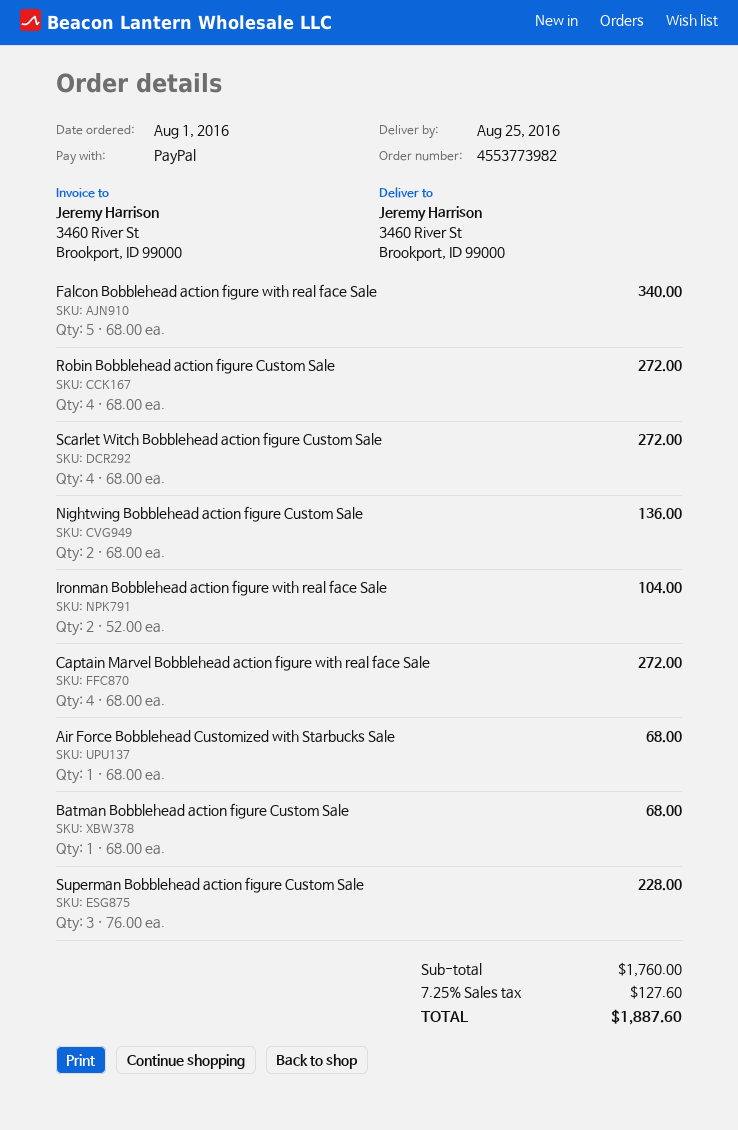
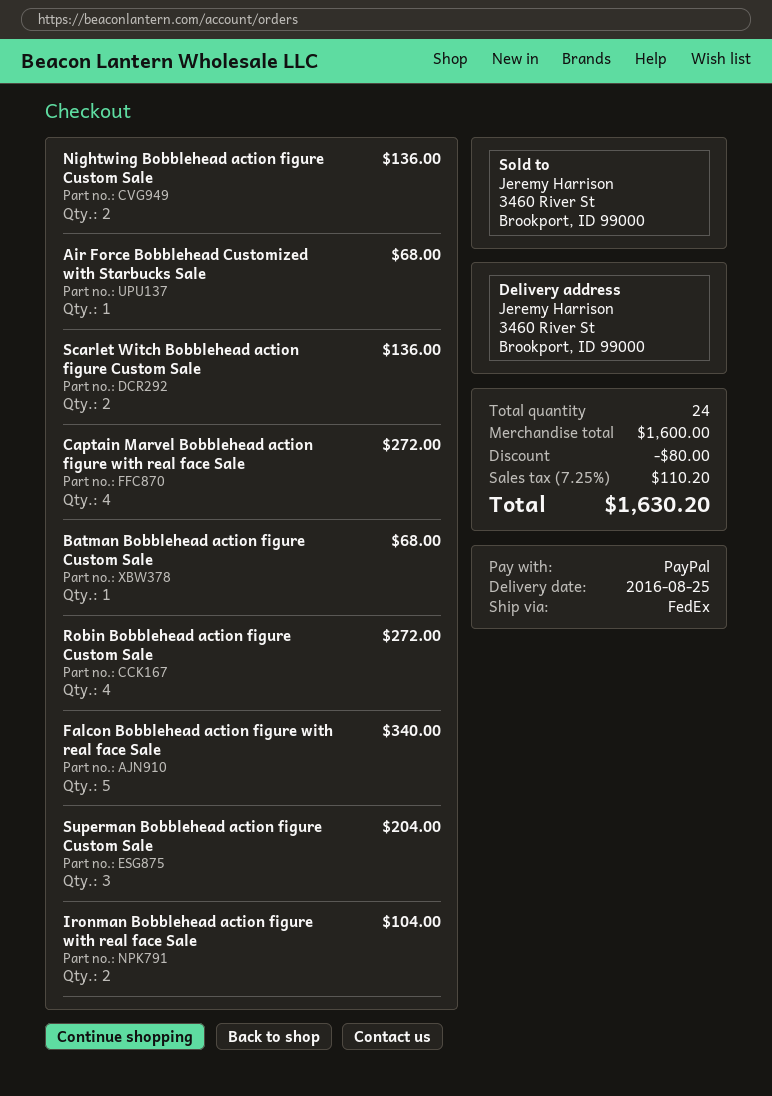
Scarlet Witch Bobblehead action figure Custom Sale: 4 for 272.00 -> 2 for 136.00
Superman Bobblehead action figure Custom Sale: 3 for 228.00 -> 3 for 204.00
subtotal: 1760.00 -> 1600.00
discount: none -> 80.00
tax: 7.25% = 127.60 -> 7.25% = 110.20
total: 1887.60 -> 1630.20

